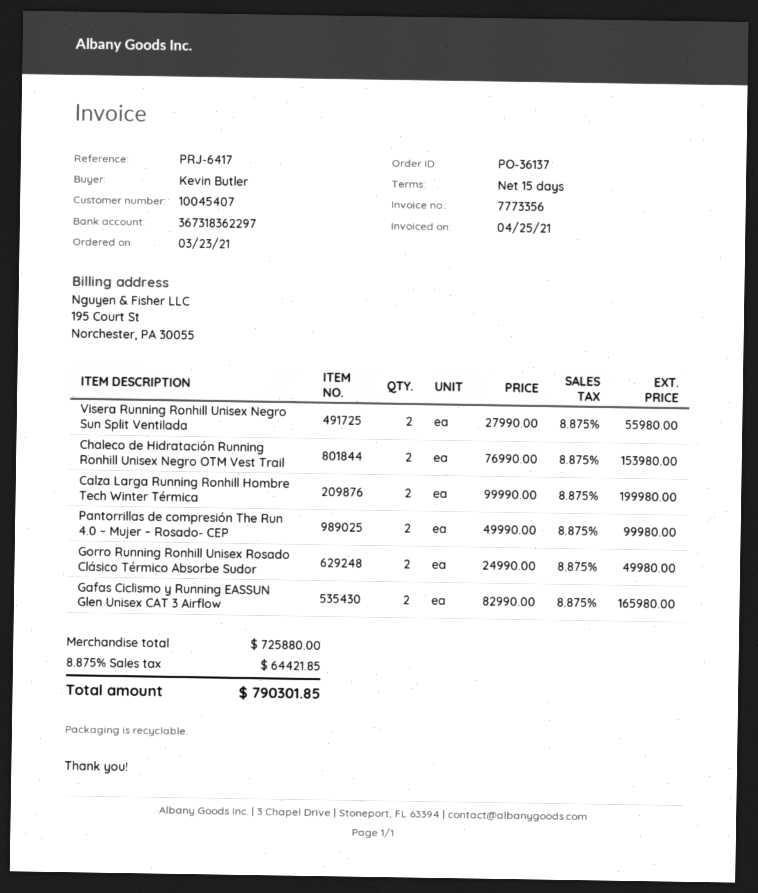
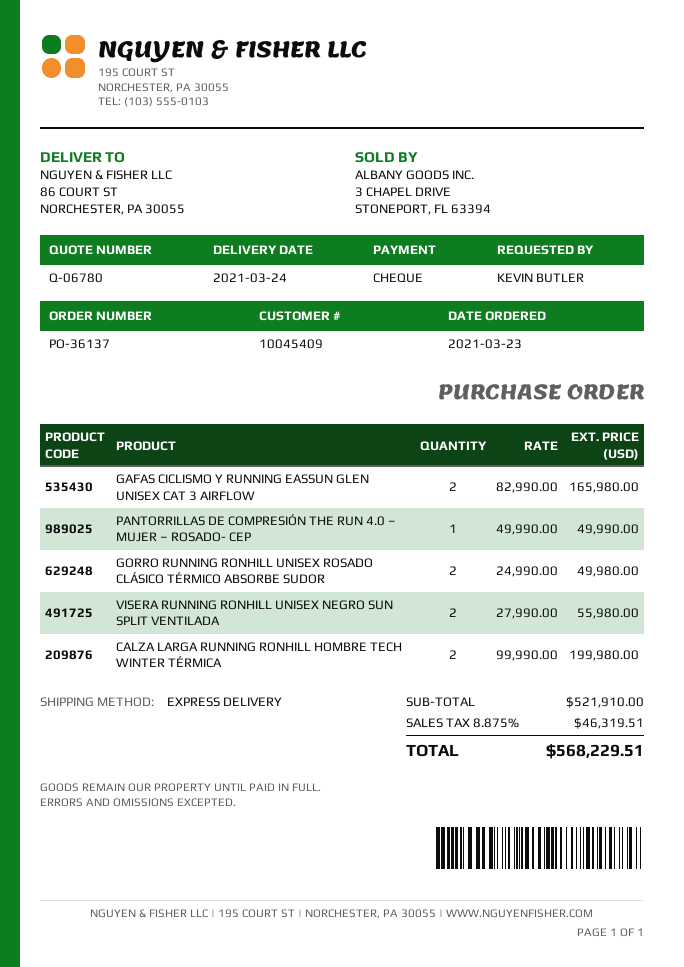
customer number: 10045407 -> 10045409
Chaleco de Hidratación Running Ronhill Unisex Negro OTM Vest Trail: 2 x 76990.00 = 153980.00 -> none
Pantorrillas de compresión The Run 4.0 – Mujer – Rosado- CEP: 2 x 49990.00 = 99980.00 -> 1 x 49990.00 = 49990.00
subtotal: 725880.00 -> 521910.00
tax: 8.875% = 64421.85 -> 8.875% = 46319.51
total: 790301.85 -> 568229.51

